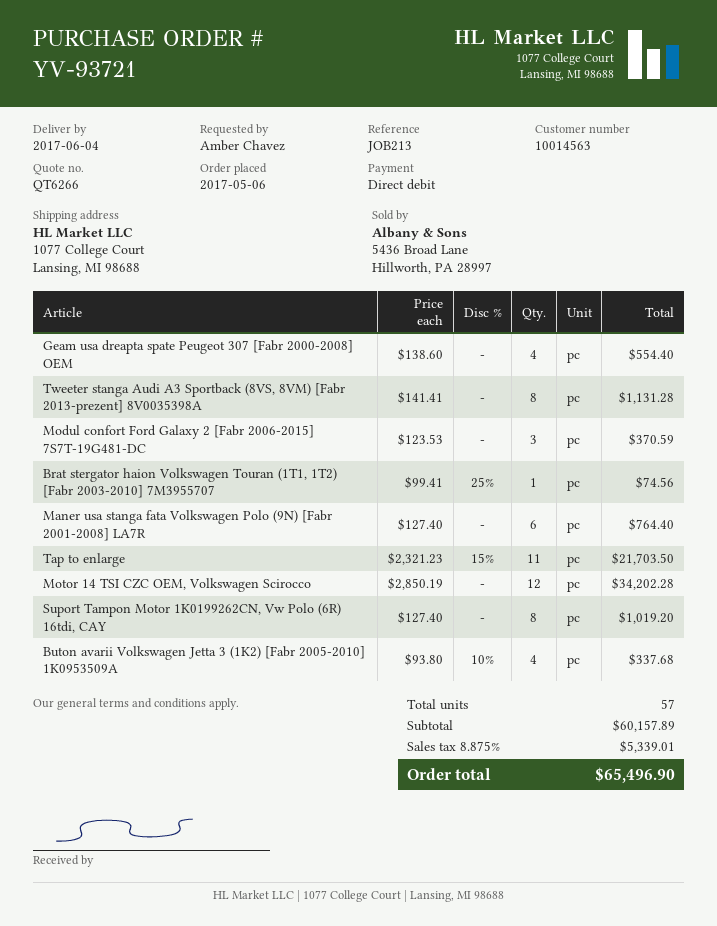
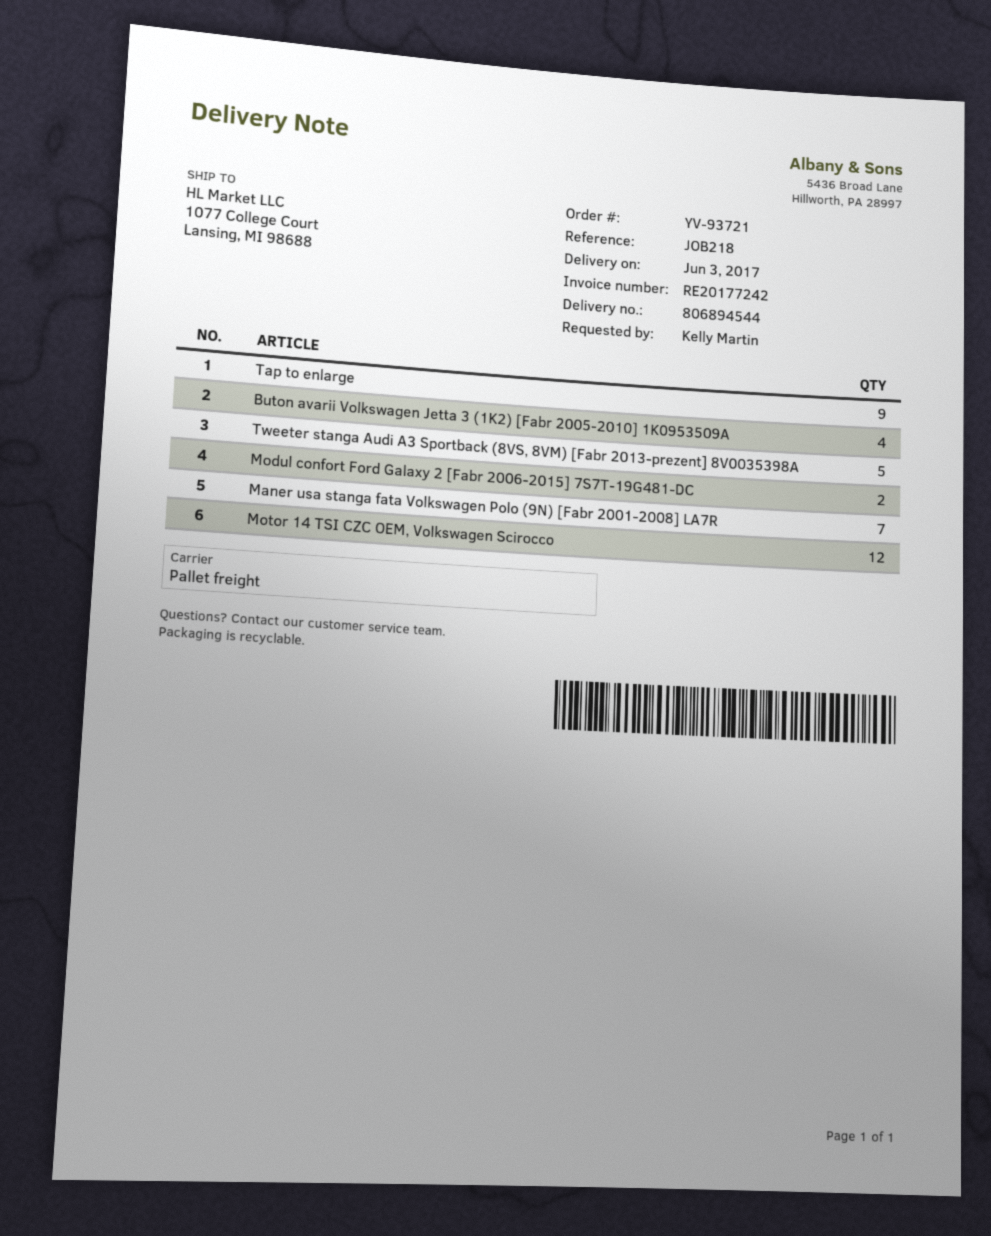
delivery date: 2017-06-04 -> 2017-06-03
reference: JOB213 -> JOB218
ordered by: Amber Chavez -> Kelly Martin
Geam usa dreapta spate Peugeot 307 [Fabr 2000-2008] OEM: 4 -> none
Tweeter stanga Audi A3 Sportback (8VS, 8VM) [Fabr 2013-prezent] 8V0035398A: 8 -> 5
Modul confort Ford Galaxy 2 [Fabr 2006-2015] 7S7T-19G481-DC: 3 -> 2
Brat stergator haion Volkswagen Touran (1T1, 1T2) [Fabr 2003-2010] 7M3955707: 1 -> none
Maner usa stanga fata Volkswagen Polo (9N) [Fabr 2001-2008] LA7R: 6 -> 7
Tap to enlarge: 11 -> 9
Suport Tampon Motor 1K0199262CN, Vw Polo (6R) 16tdi, CAY: 8 -> none

